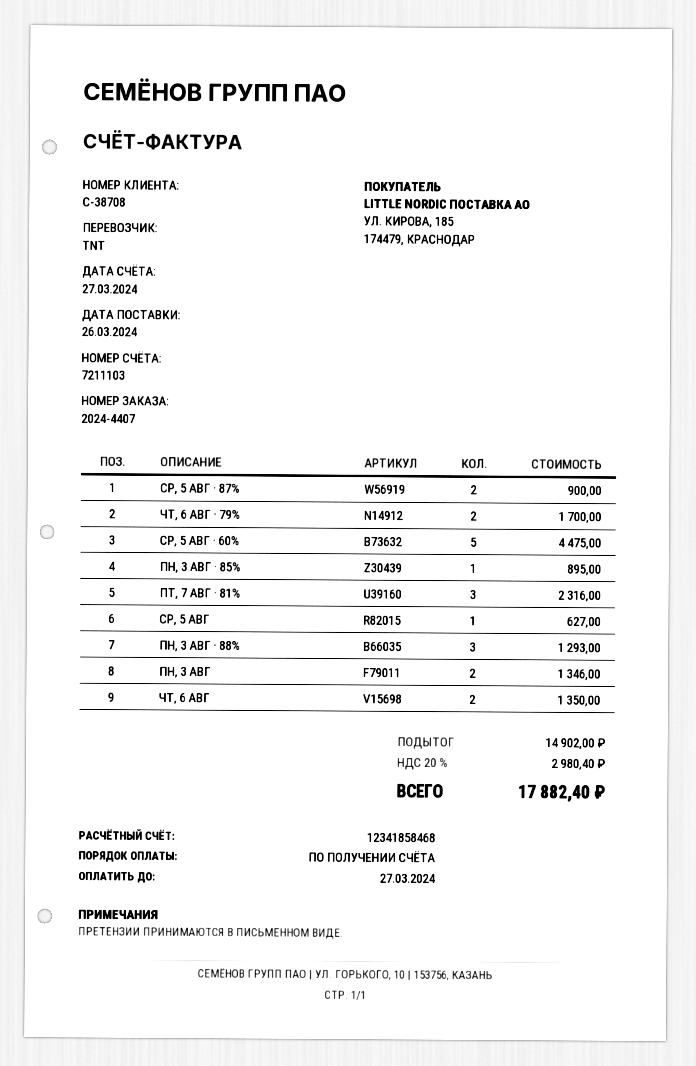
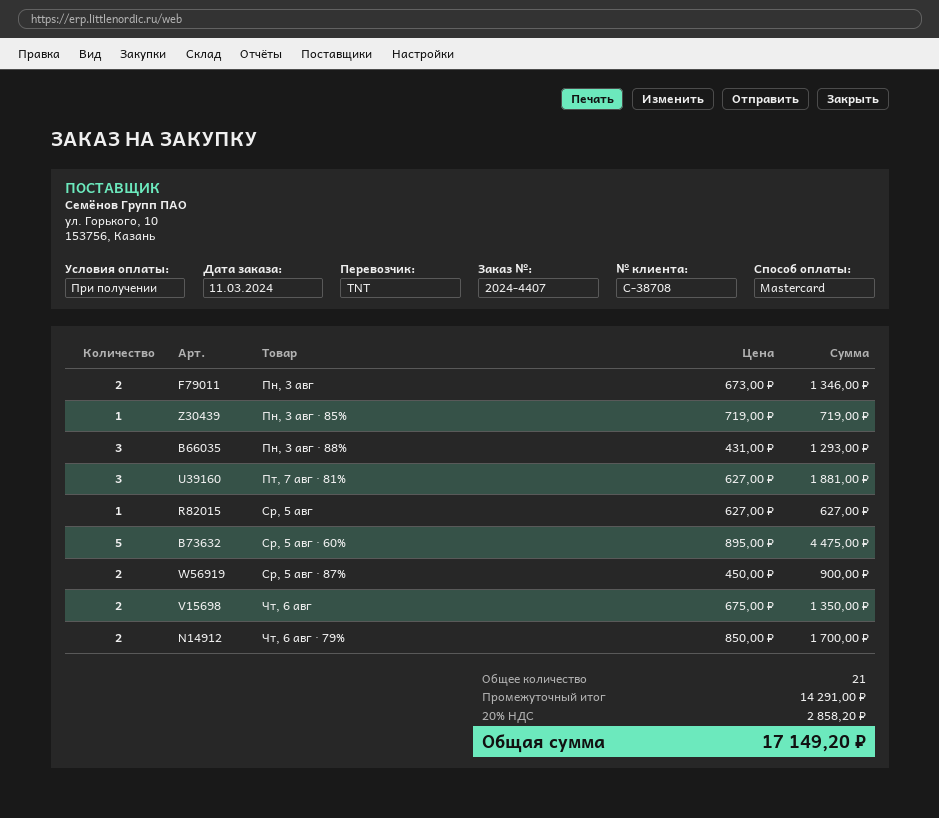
ПН, 3 АВГ · 85%: 1 for 895.00 -> 1 for 719.00
ПТ, 7 АВГ · 81%: 3 for 2316.00 -> 3 for 1881.00
subtotal: 14902.00 -> 14291.00
tax: 20% = 2980.40 -> 20% = 2858.20
total: 17882.40 -> 17149.20

